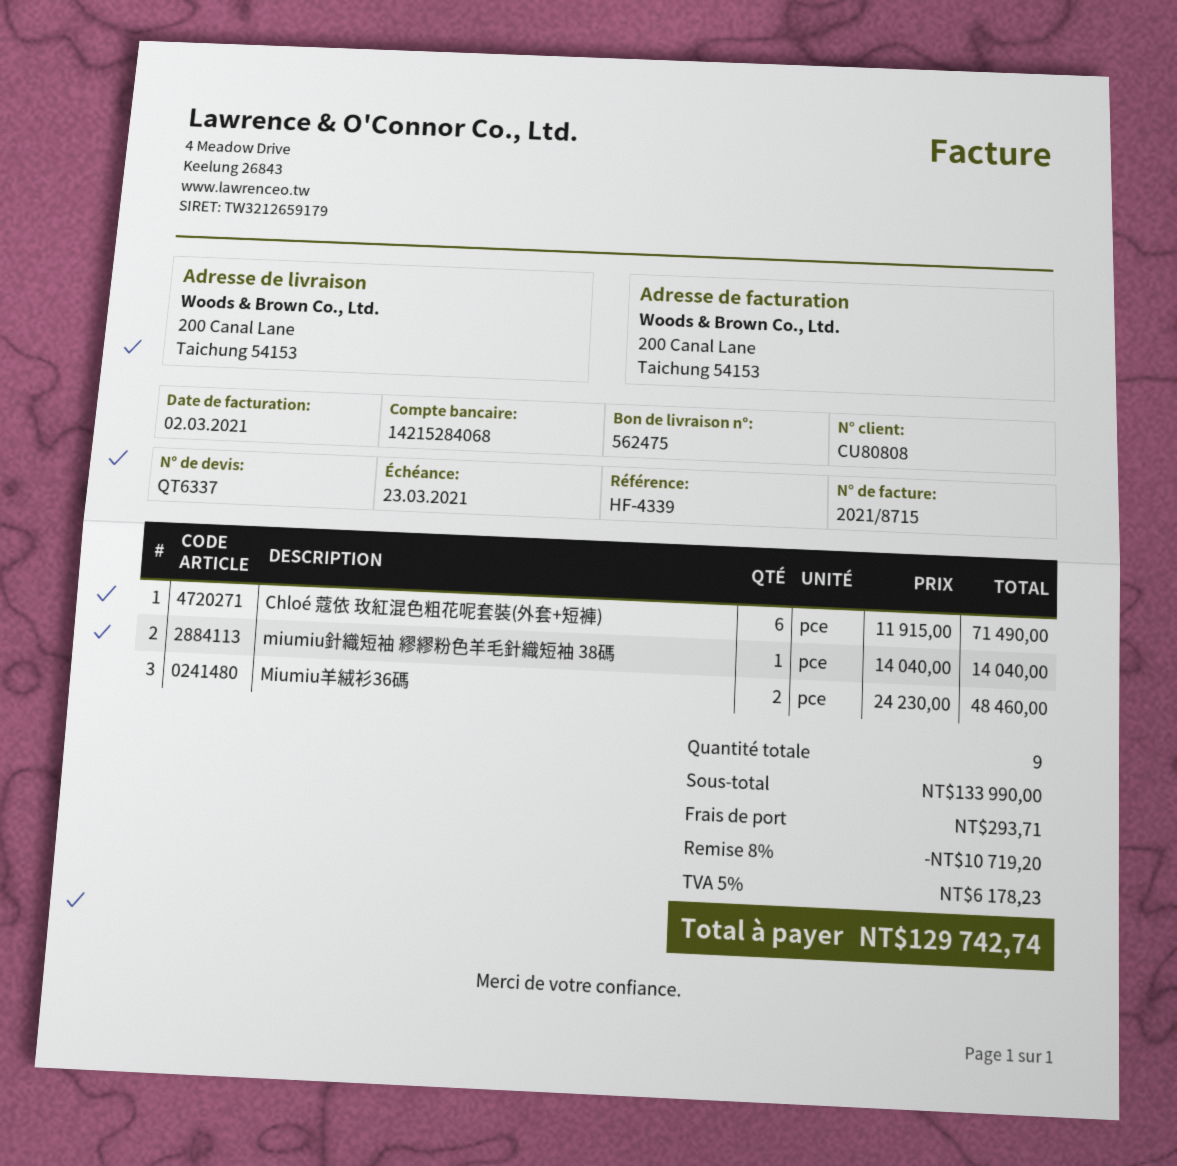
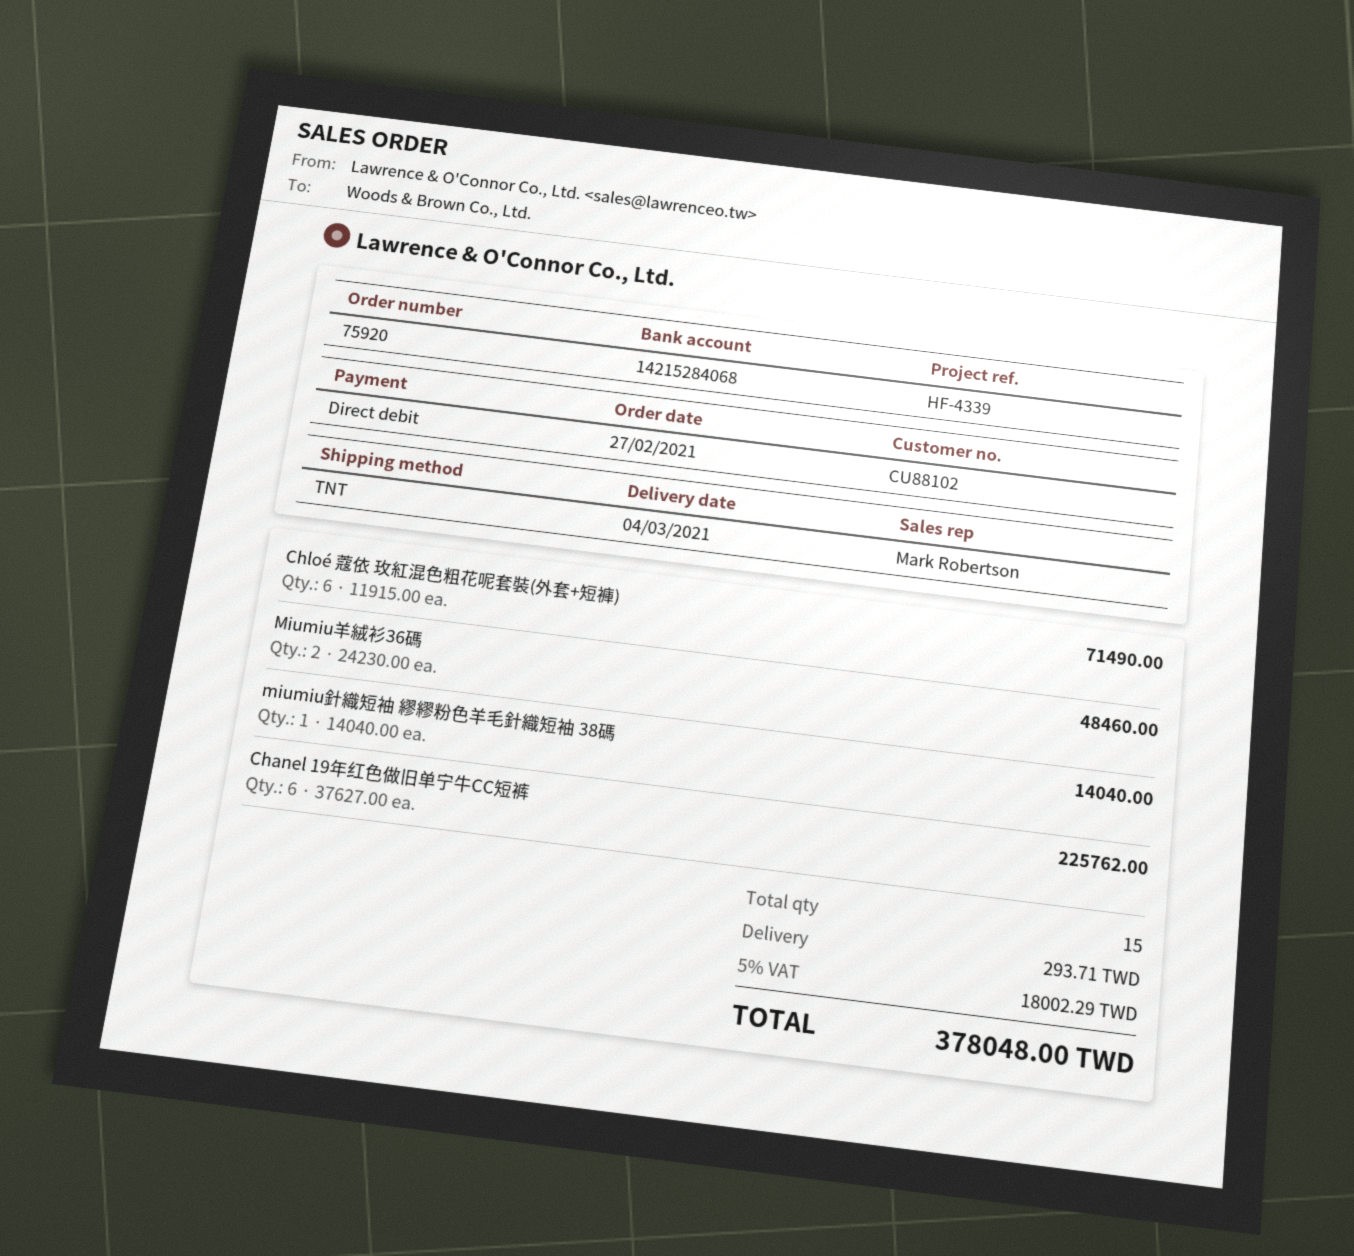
customer number: CU80808 -> CU88102
Chanel 19年红色做旧单宁牛CC短裤: none -> 6 x 37627.00 = 225762.00
total quantity: 9 -> 15
discount: 8% = 10719.20 -> none
tax: 5% = 6178.23 -> 5% = 18002.29
total: 129742.74 -> 378048.00

